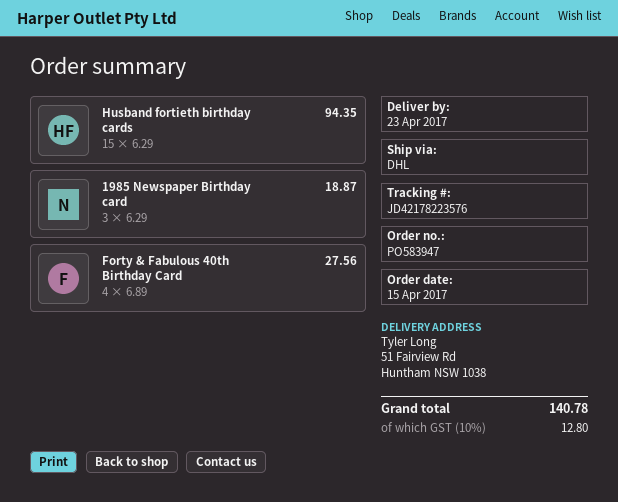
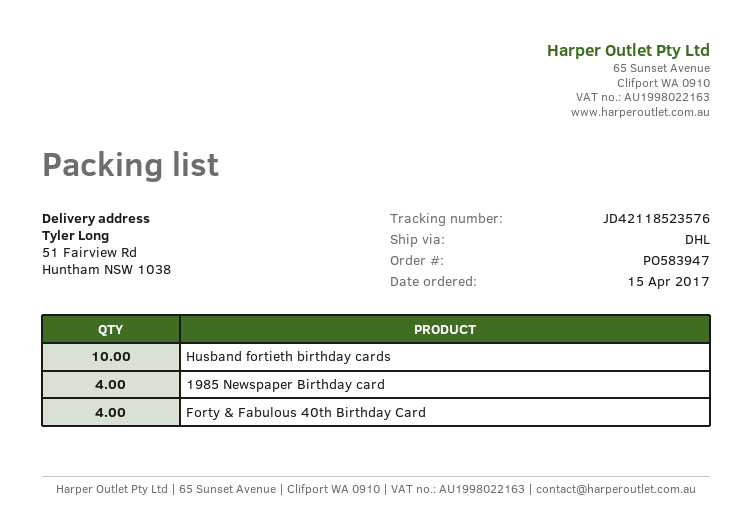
tracking number: JD42178223576 -> JD42118523576
Husband fortieth birthday cards: 15 -> 10
1985 Newspaper Birthday card: 3 -> 4

